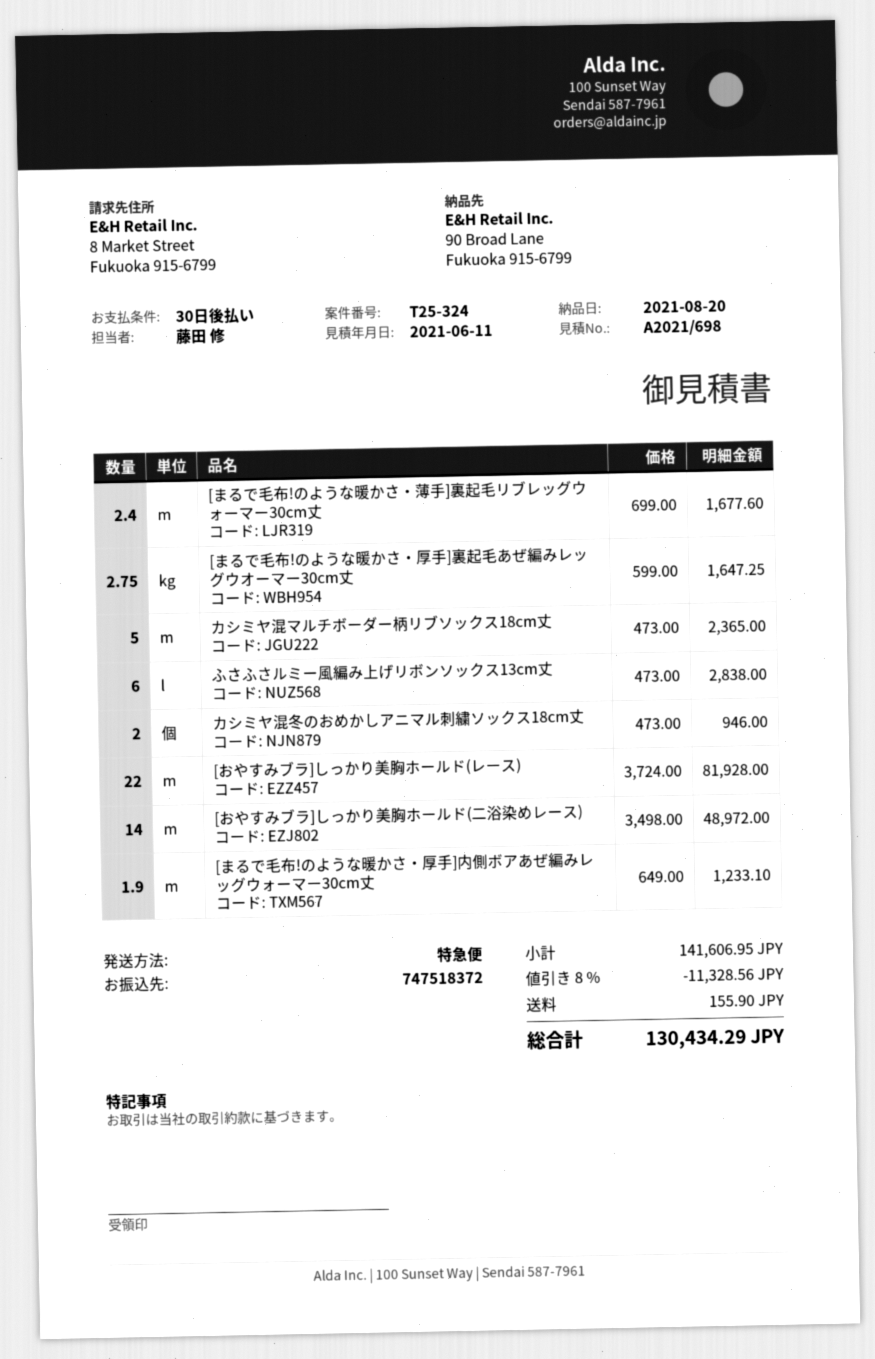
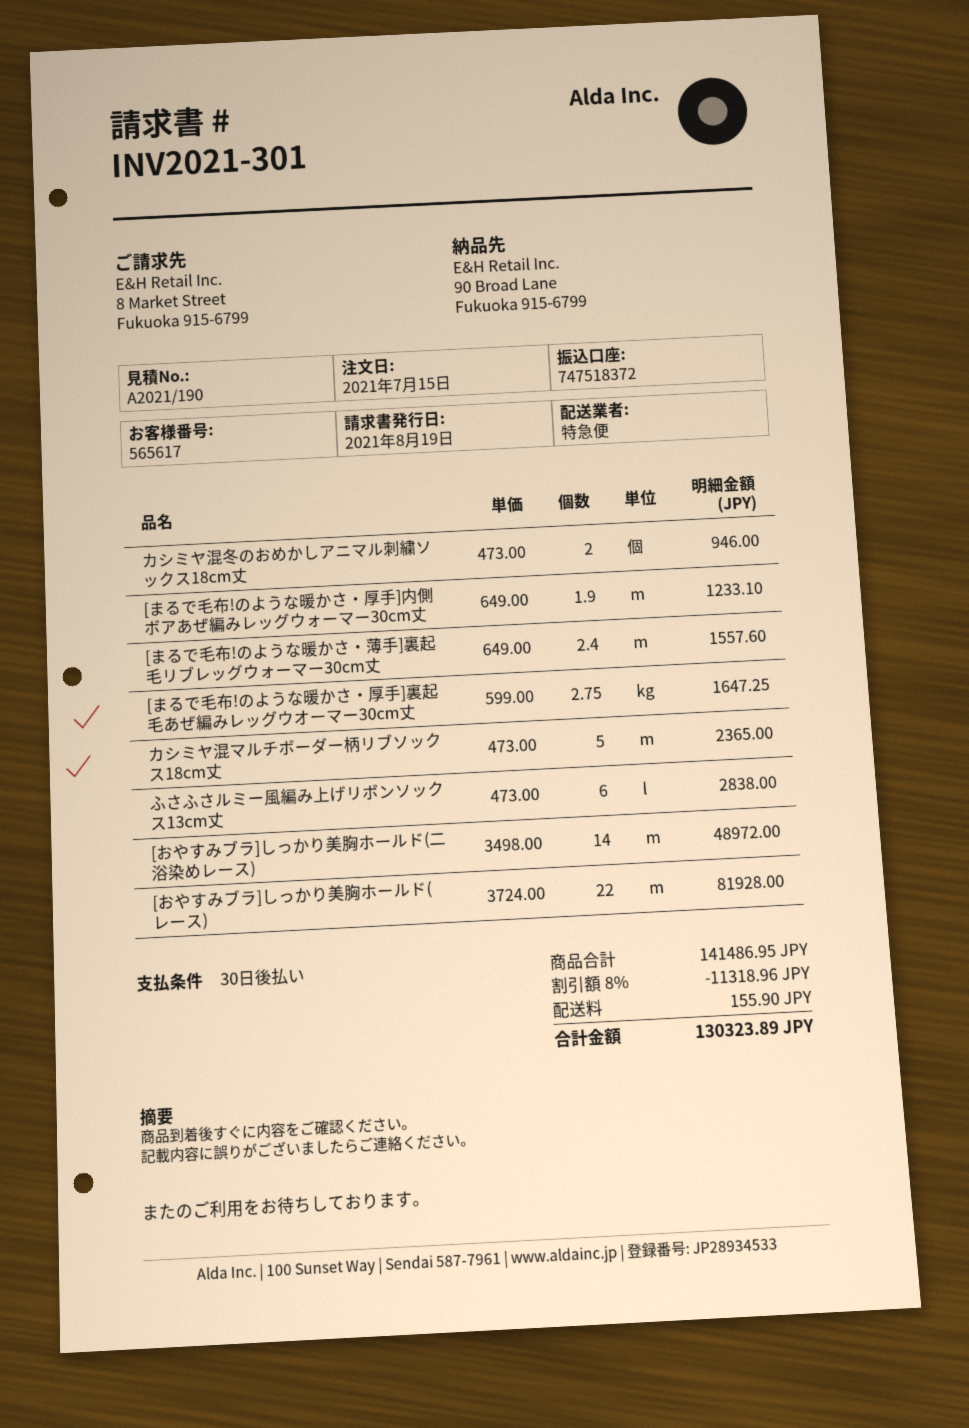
quote number: A2021/698 -> A2021/190
[まるで毛布!のような暖かさ・薄手]裏起毛リブレッグウォーマー30cm丈: 2.4 x 699.00 = 1677.60 -> 2.4 x 649.00 = 1557.60
subtotal: 141606.95 -> 141486.95
discount: 8% = 11328.56 -> 8% = 11318.96
total: 130434.29 -> 130323.89

